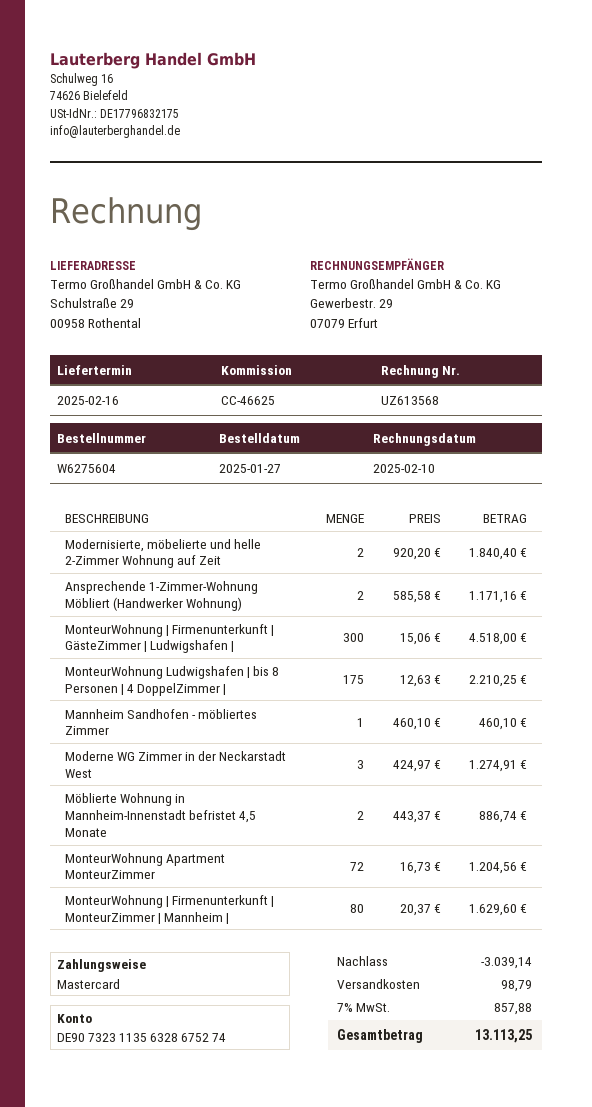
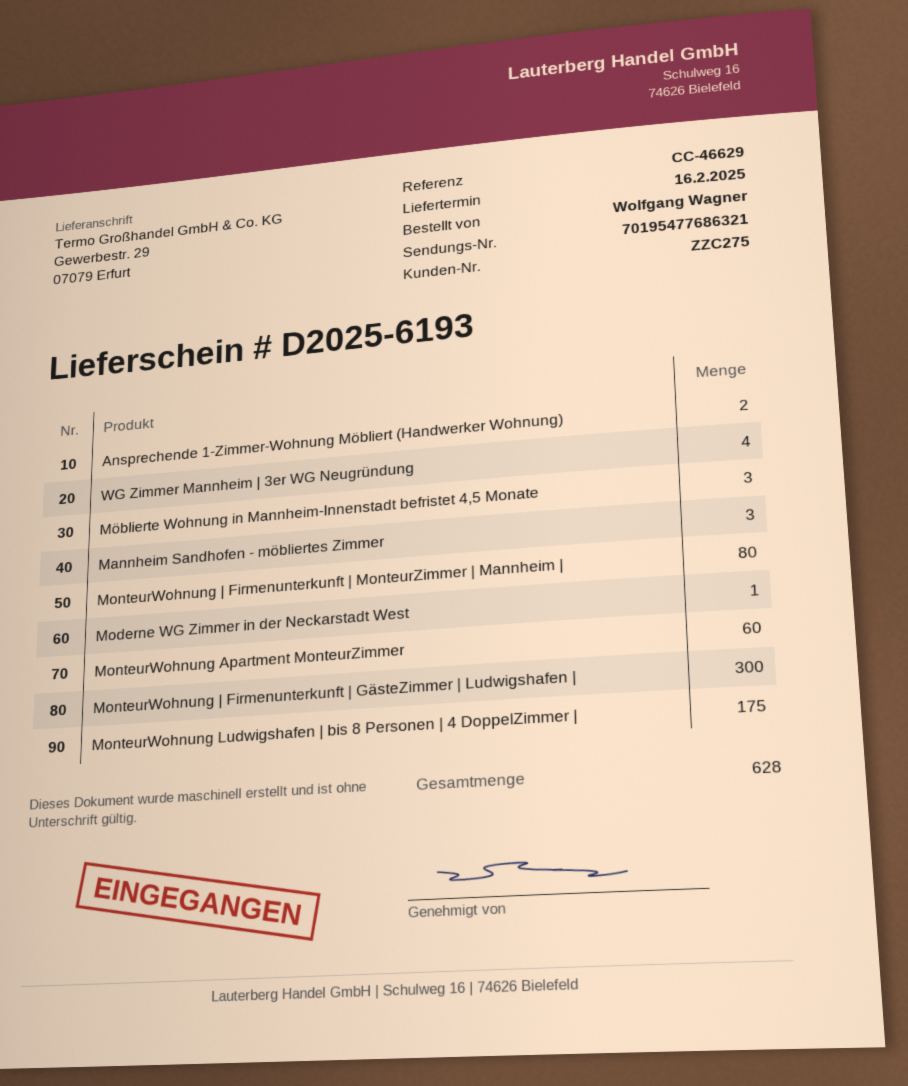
reference: CC-46625 -> CC-46629
ship to: Schulstraße 29, 00958 Rothental -> Gewerbestr. 29, 07079 Erfurt
Modernisierte, möbelierte und helle 2-Zimmer Wohnung auf Zeit: 2 -> none
Mannheim Sandhofen - möbliertes Zimmer: 1 -> 3
Moderne WG Zimmer in der Neckarstadt West: 3 -> 1
Möblierte Wohnung in Mannheim-Innenstadt befristet 4,5 Monate: 2 -> 3
MonteurWohnung Apartment MonteurZimmer: 72 -> 60
WG Zimmer Mannheim | 3er WG Neugründung: none -> 4

